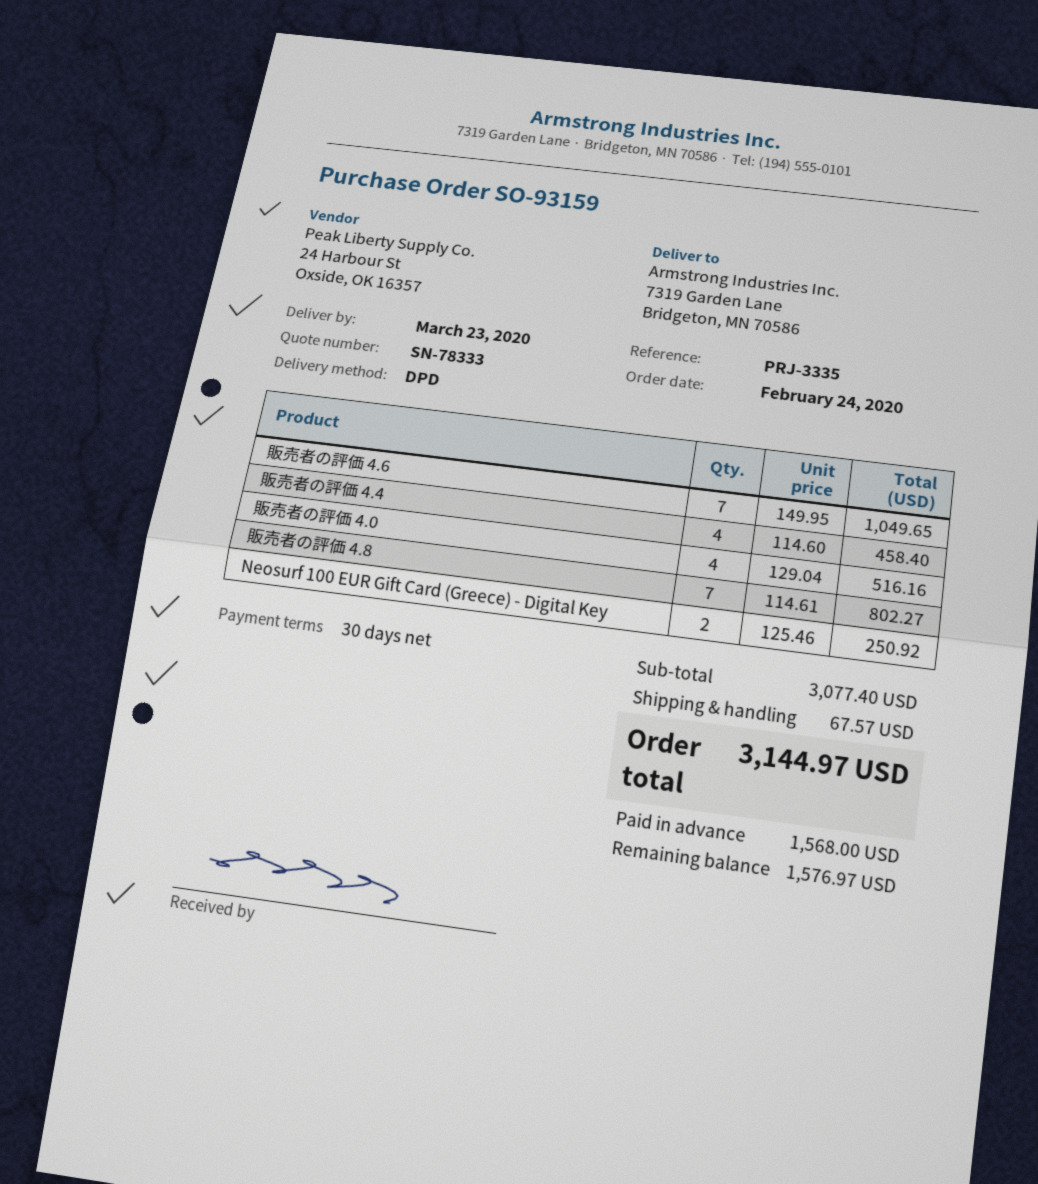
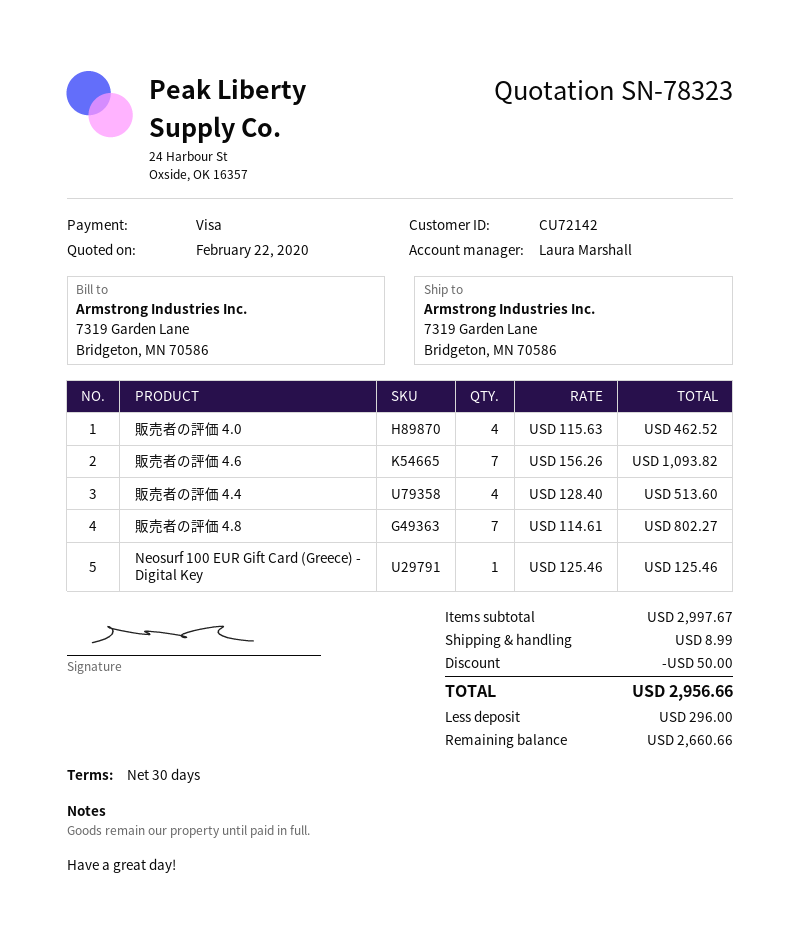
quote number: SN-78333 -> SN-78323
販売者の評価 4.6: 7 x 149.95 = 1049.65 -> 7 x 156.26 = 1093.82
販売者の評価 4.4: 4 x 114.60 = 458.40 -> 4 x 128.40 = 513.60
販売者の評価 4.0: 4 x 129.04 = 516.16 -> 4 x 115.63 = 462.52
Neosurf 100 EUR Gift Card (Greece) - Digital Key: 2 x 125.46 = 250.92 -> 1 x 125.46 = 125.46
subtotal: 3077.40 -> 2997.67
discount: none -> 50.00
shipping: 67.57 -> 8.99
total: 3144.97 -> 2956.66
deposit: 1568.00 -> 296.00
balance: 1576.97 -> 2660.66

